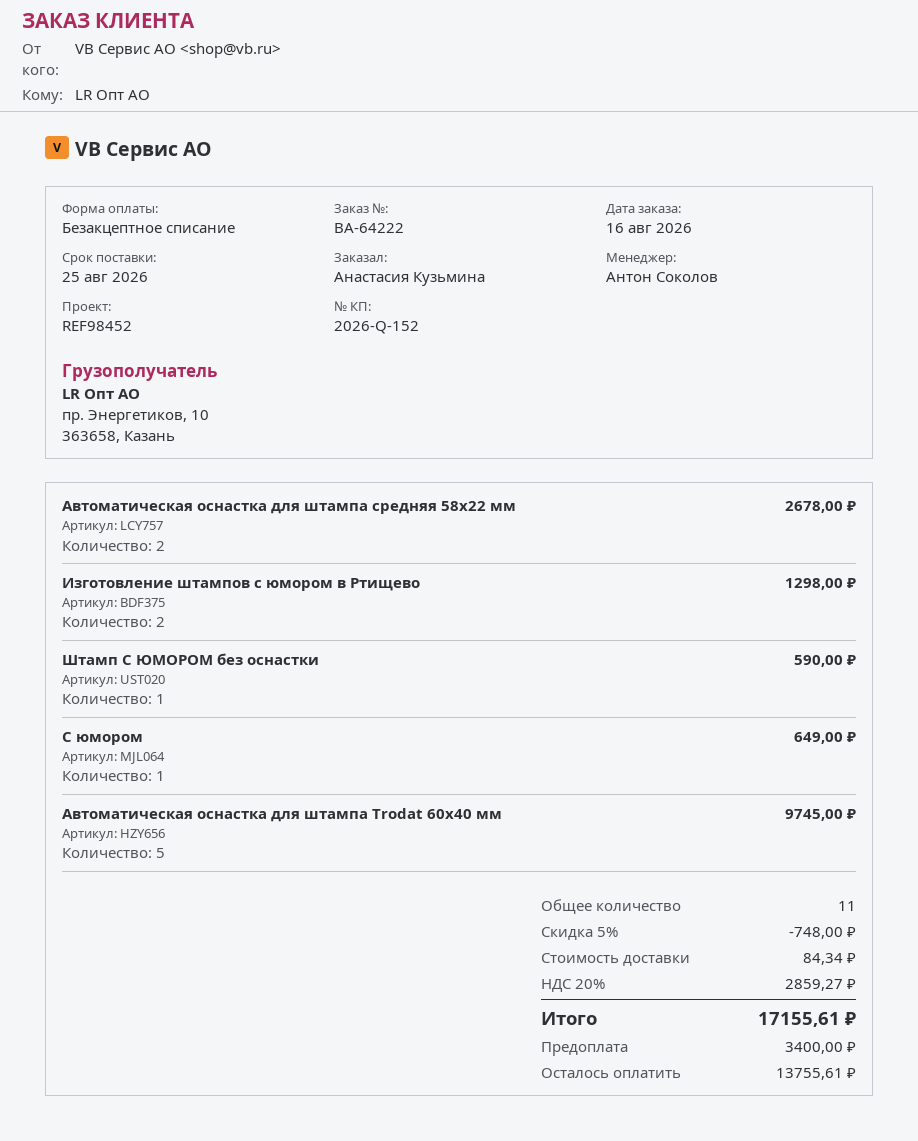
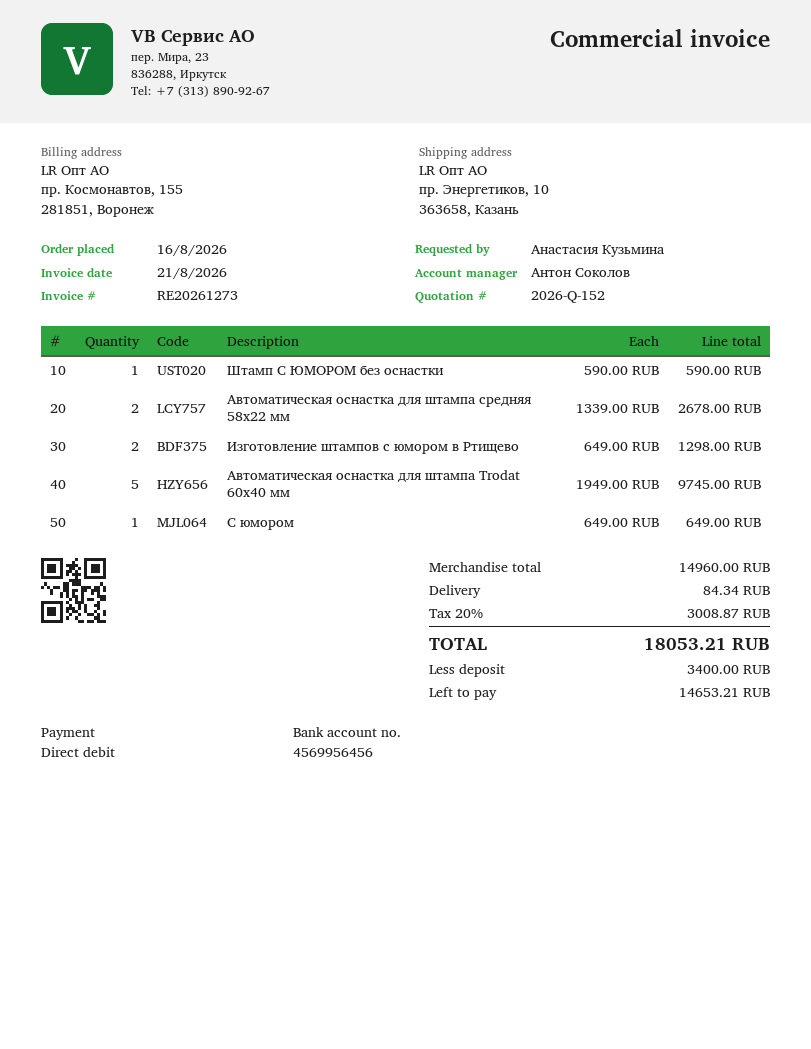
discount: 5% = 748.00 -> none
tax: 20% = 2859.27 -> 20% = 3008.87
total: 17155.61 -> 18053.21
balance: 13755.61 -> 14653.21

